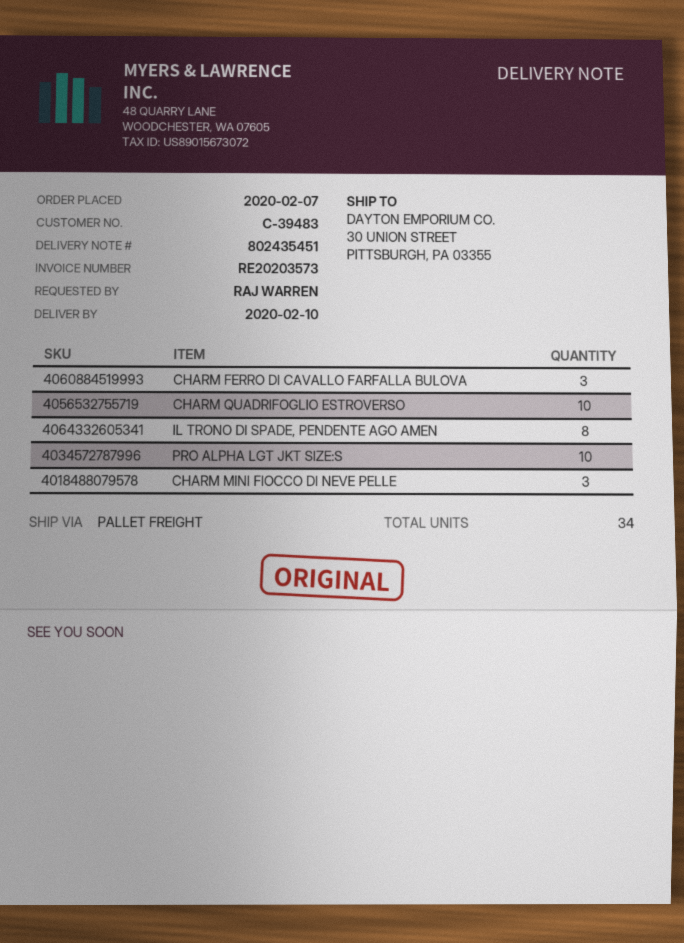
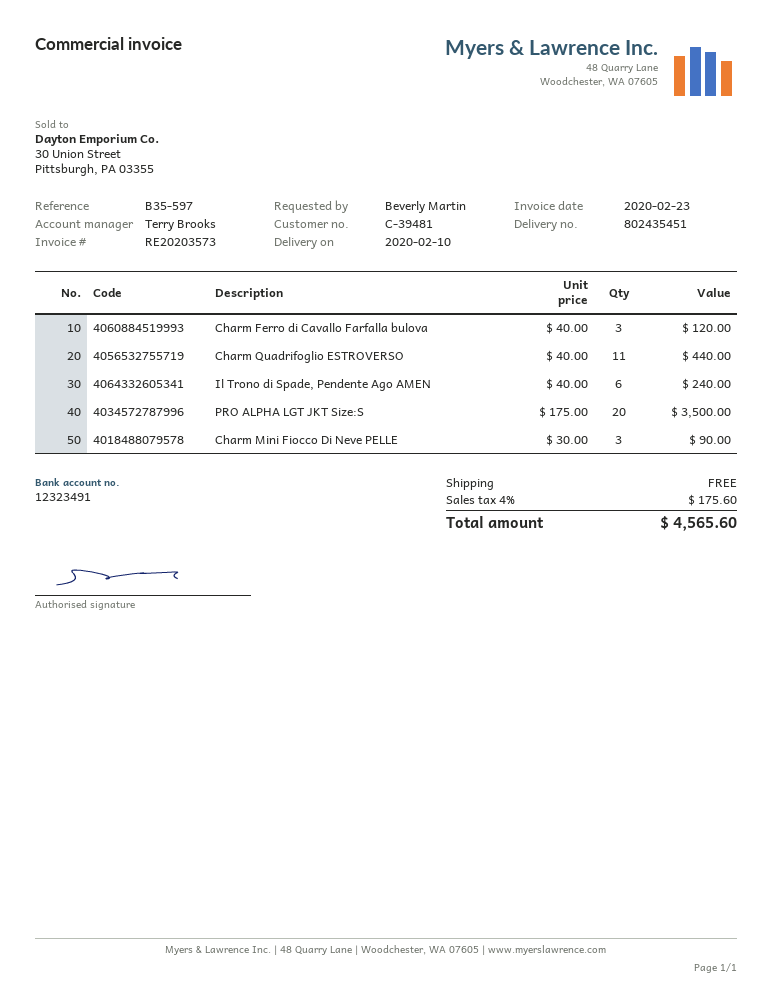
customer number: C-39483 -> C-39481
ordered by: RAJ WARREN -> Beverly Martin
CHARM QUADRIFOGLIO ESTROVERSO: 10 -> 11
IL TRONO DI SPADE, PENDENTE AGO AMEN: 8 -> 6
PRO ALPHA LGT JKT SIZE:S: 10 -> 20

